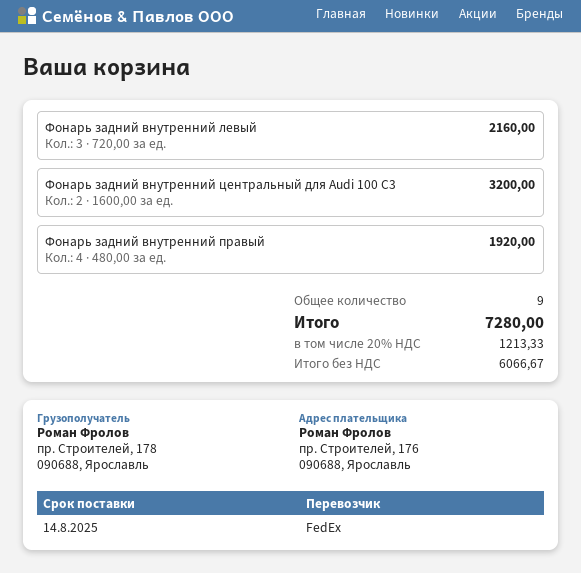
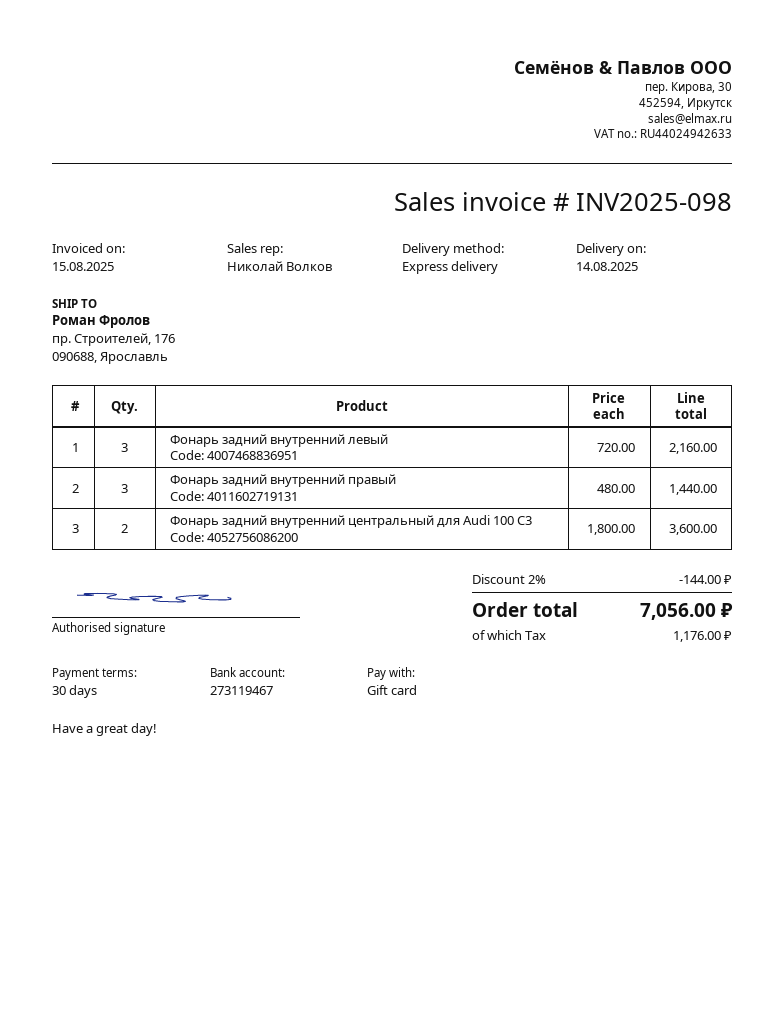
shipping method: FedEx -> express
ship to: пр. Строителей, 178, 090688, Ярославль -> пр. Строителей, 176, 090688, Ярославль
Фонарь задний внутренний центральный для Audi 100 C3: 2 x 1600.00 = 3200.00 -> 2 x 1800.00 = 3600.00
Фонарь задний внутренний правый: 4 x 480.00 = 1920.00 -> 3 x 480.00 = 1440.00
discount: none -> 2% = 144.00
tax: 1213.33 -> 1176.00
total: 7280.00 -> 7056.00

